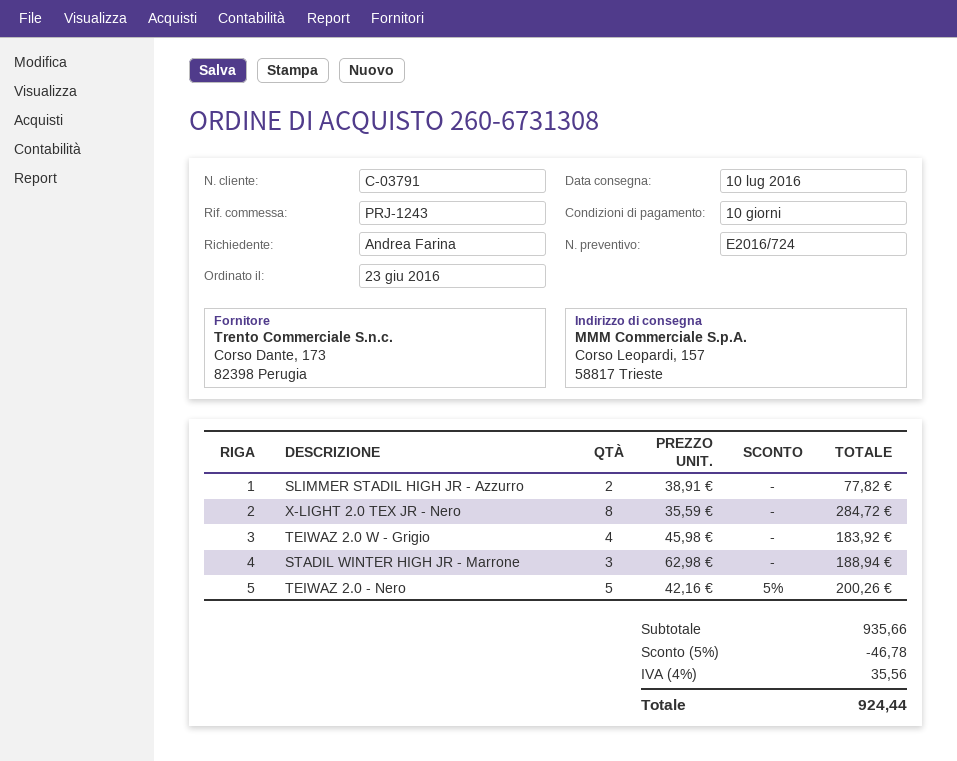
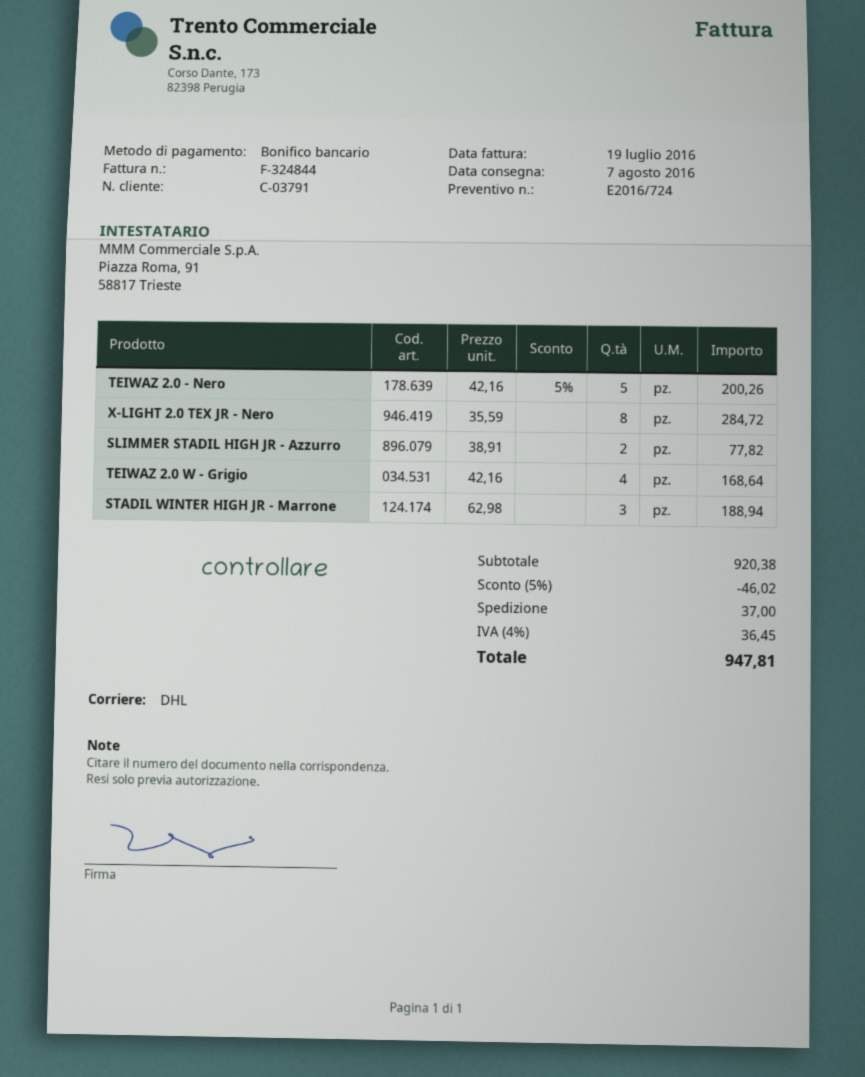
delivery date: 2016-07-10 -> 2016-08-07
TEIWAZ 2.0 W - Grigio: 4 x 45.98 = 183.92 -> 4 x 42.16 = 168.64
subtotal: 935.66 -> 920.38
discount: 5% = 46.78 -> 5% = 46.02
shipping: none -> 37.00
tax: 4% = 35.56 -> 4% = 36.45
total: 924.44 -> 947.81

